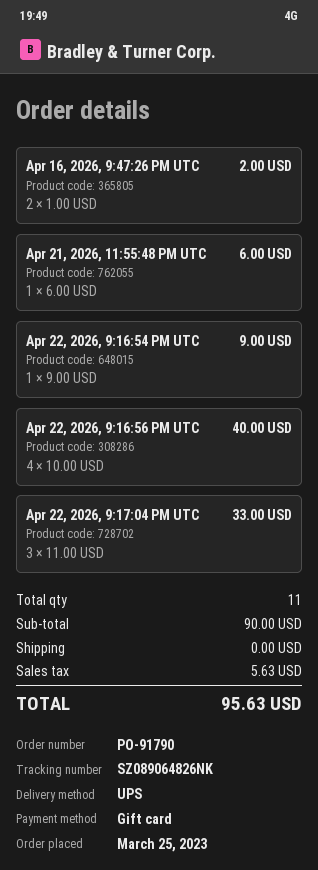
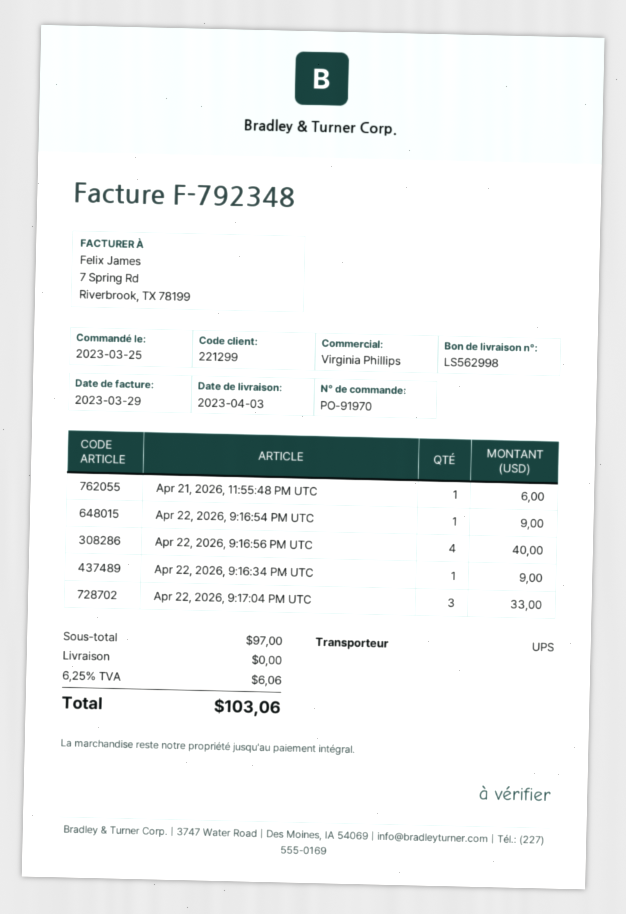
order number: PO-91790 -> PO-91970
Apr 16, 2026, 9:47:26 PM UTC: 2 for 2.00 -> none
Apr 22, 2026, 9:16:34 PM UTC: none -> 1 for 9.00
subtotal: 90.00 -> 97.00
tax: 5.63 -> 6.06
total: 95.63 -> 103.06

